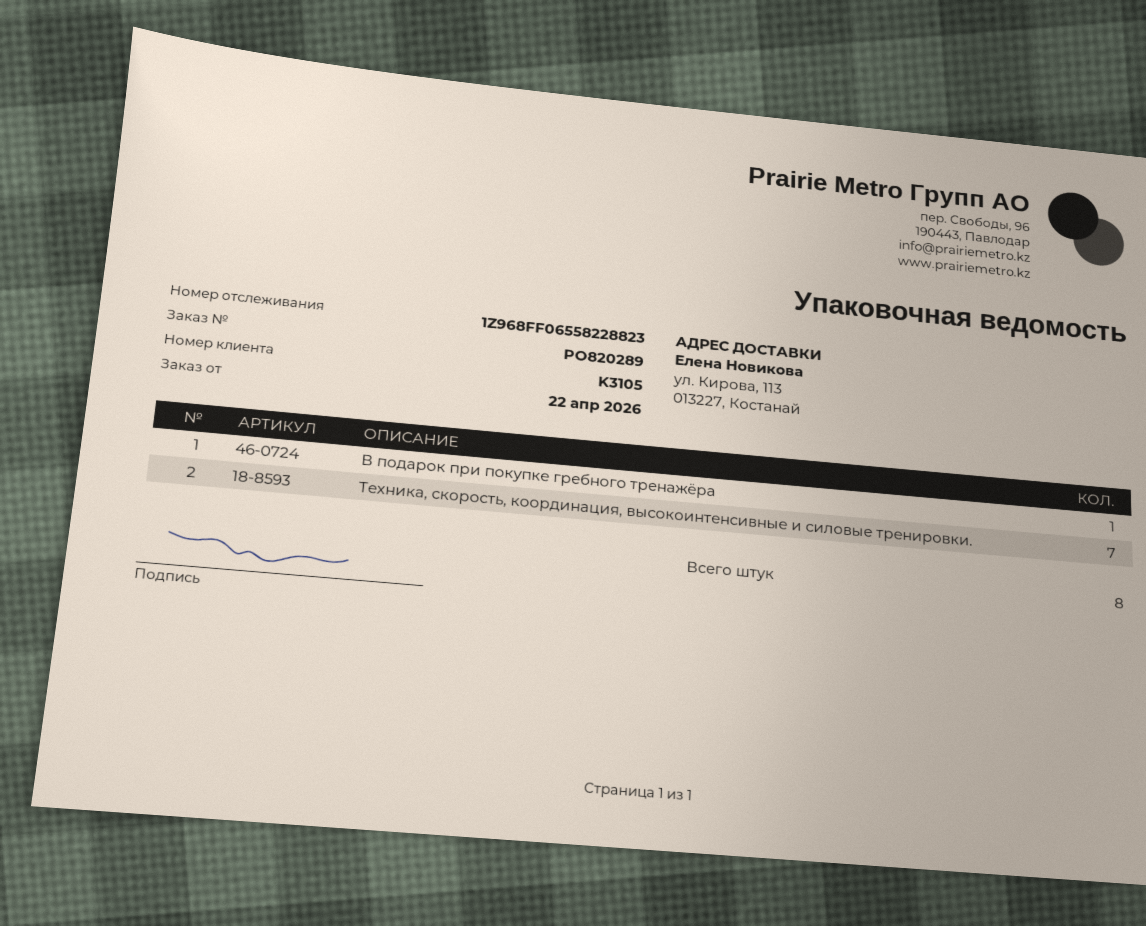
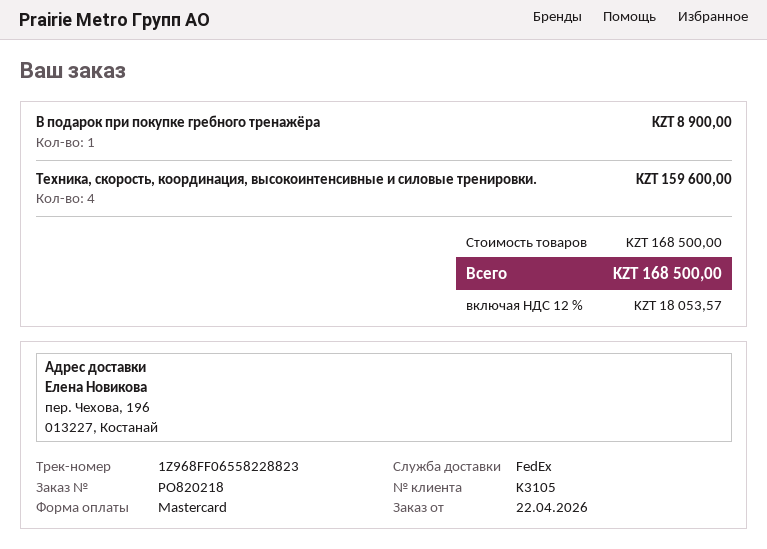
order number: PO820289 -> PO820218
ship to: ул. Кирова, 113, 013227, Костанай -> пер. Чехова, 196, 013227, Костанай
Техника, скорость, координация, высокоинтенсивные и силовые тренировки.: 7 -> 4

